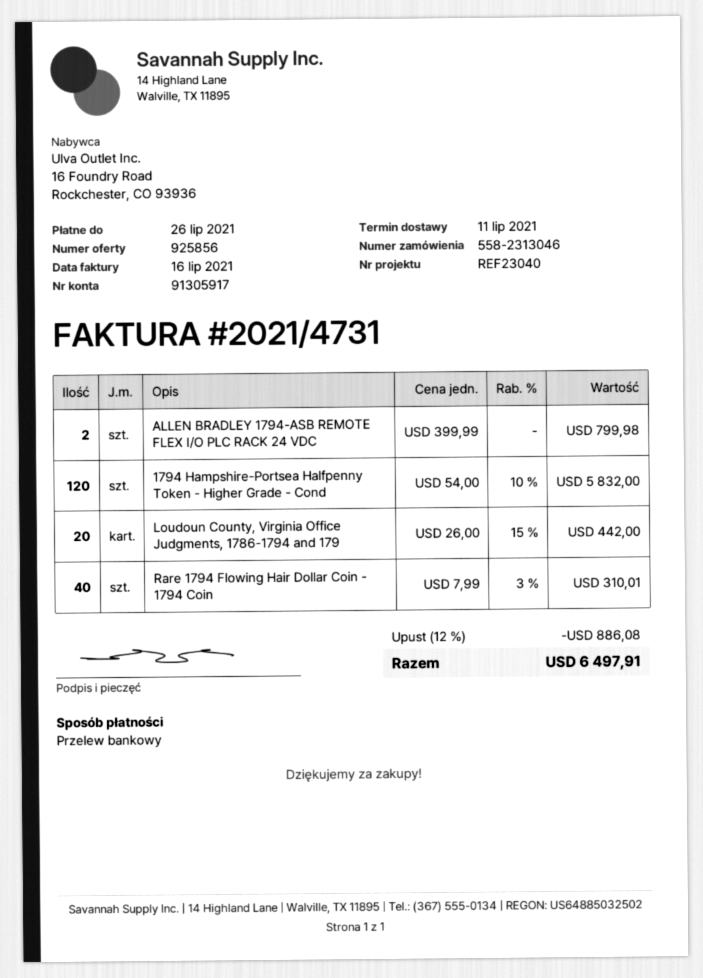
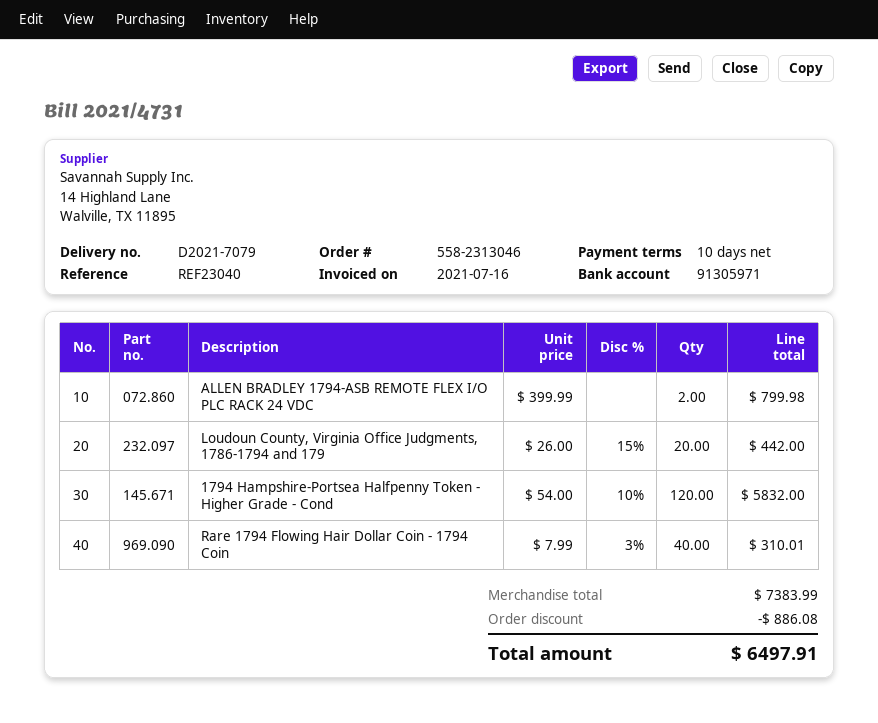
bank account: 91305917 -> 91305971

